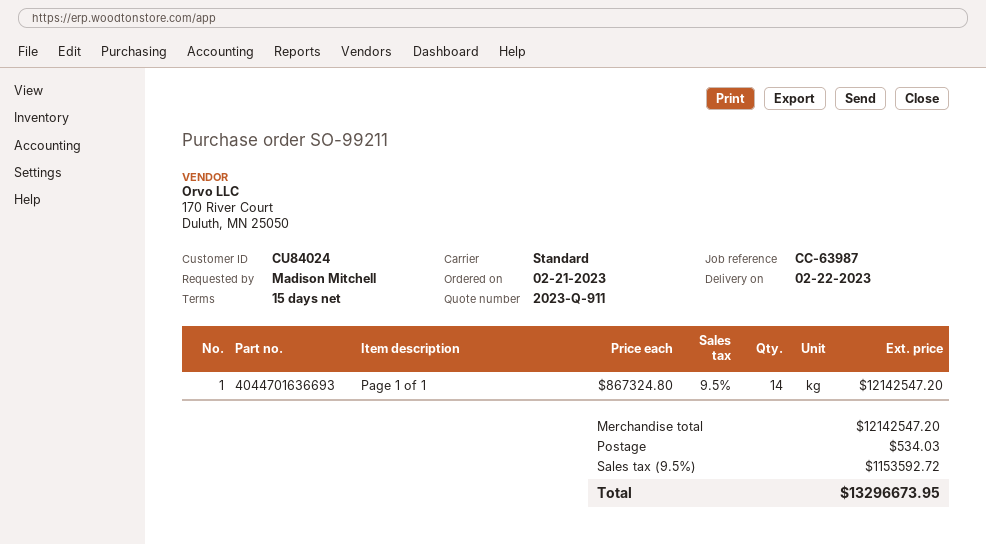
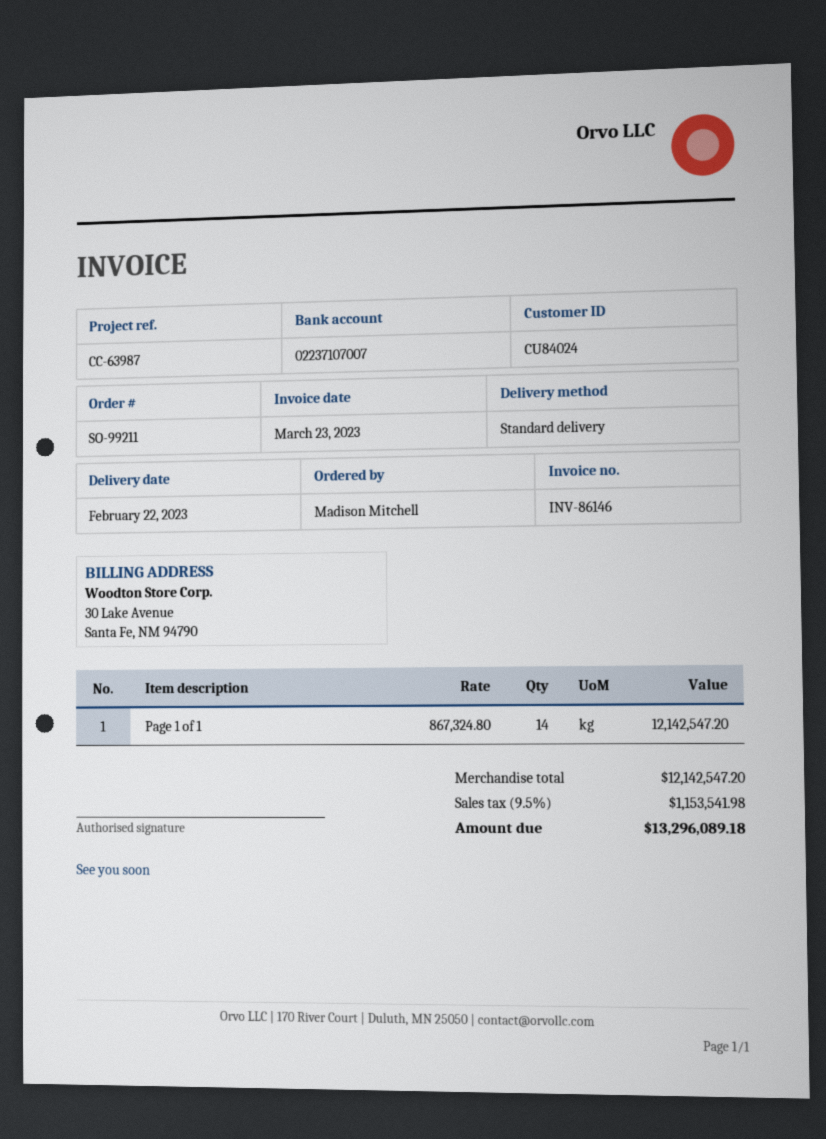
shipping: 534.03 -> none
tax: 9.5% = 1153592.72 -> 9.5% = 1153541.98
total: 13296673.95 -> 13296089.18

